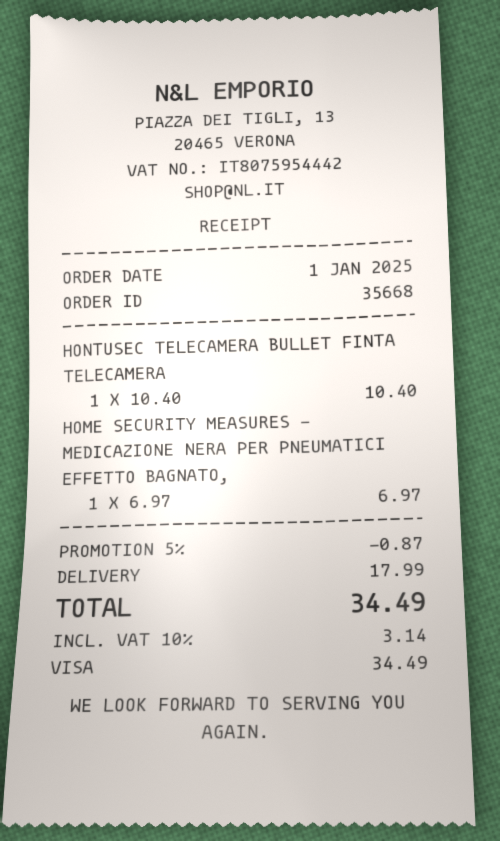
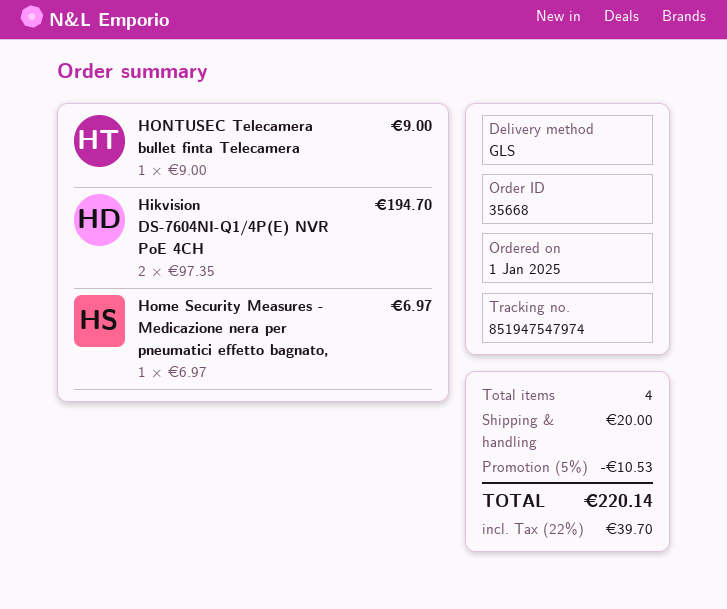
HONTUSEC TELECAMERA BULLET FINTA TELECAMERA: 1 x 10.40 = 10.40 -> 1 x 9.00 = 9.00
Hikvision DS-7604NI-Q1/4P(E) NVR PoE 4CH: none -> 2 x 97.35 = 194.70
discount: 5% = 0.87 -> 5% = 10.53
shipping: 17.99 -> 20.00
tax: 10% = 3.14 -> 22% = 39.70
total: 34.49 -> 220.14

